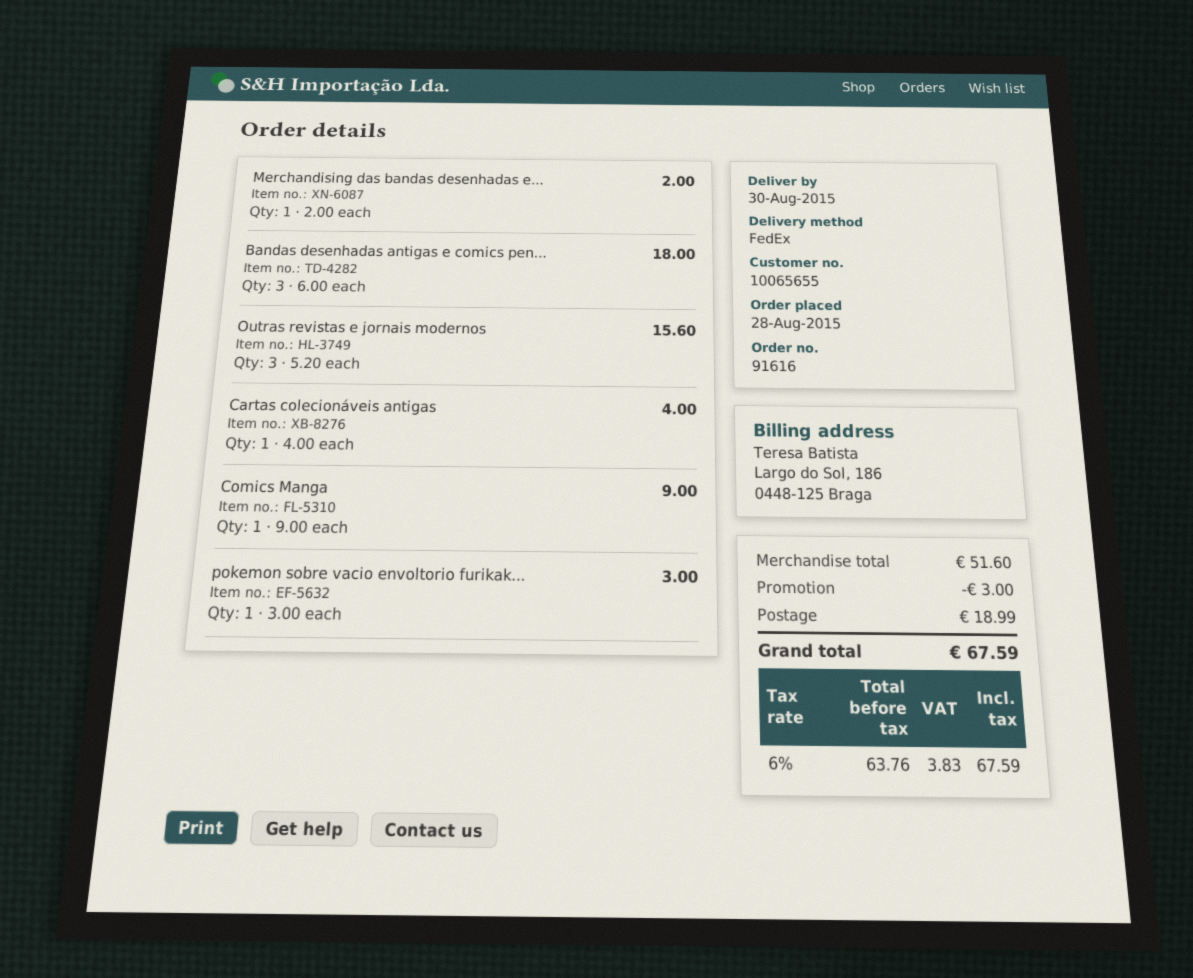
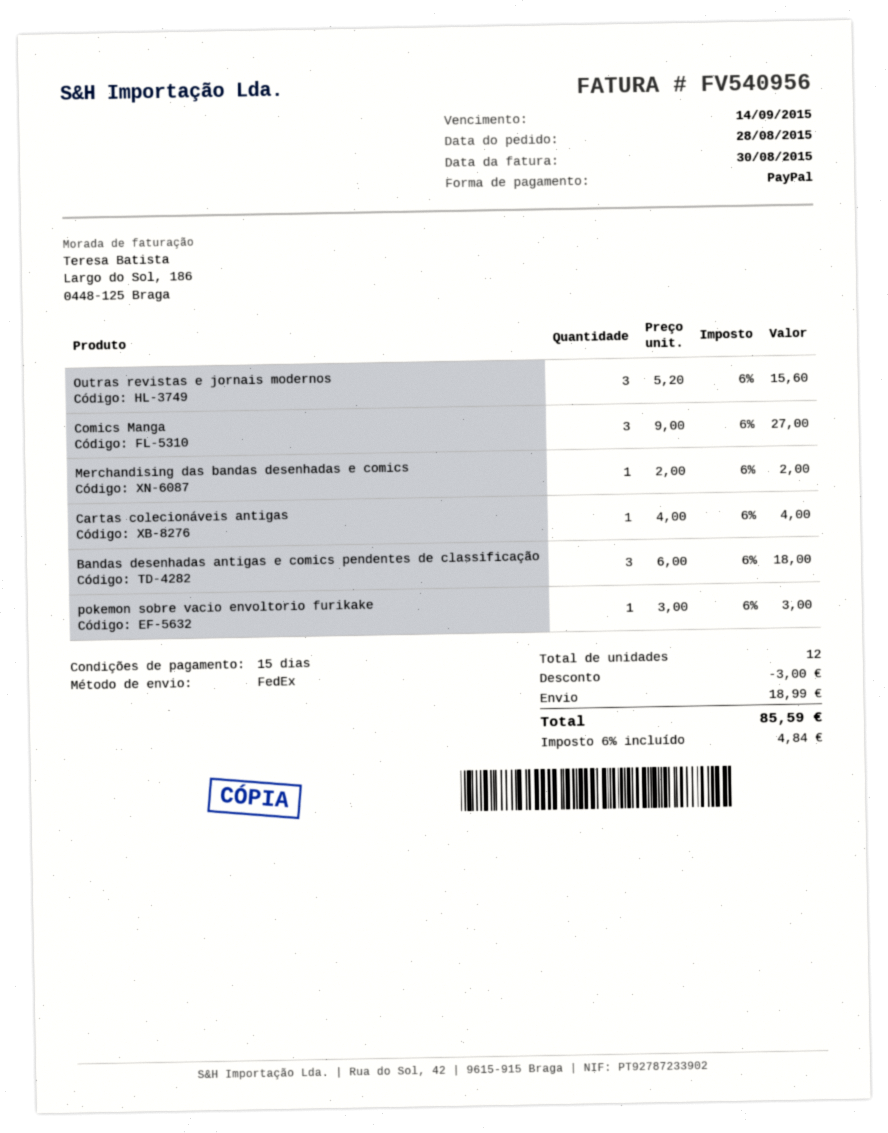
Comics Manga: 1 x 9.00 = 9.00 -> 3 x 9.00 = 27.00
tax: 6% = 3.83 -> 6% = 4.84
total: 67.59 -> 85.59

